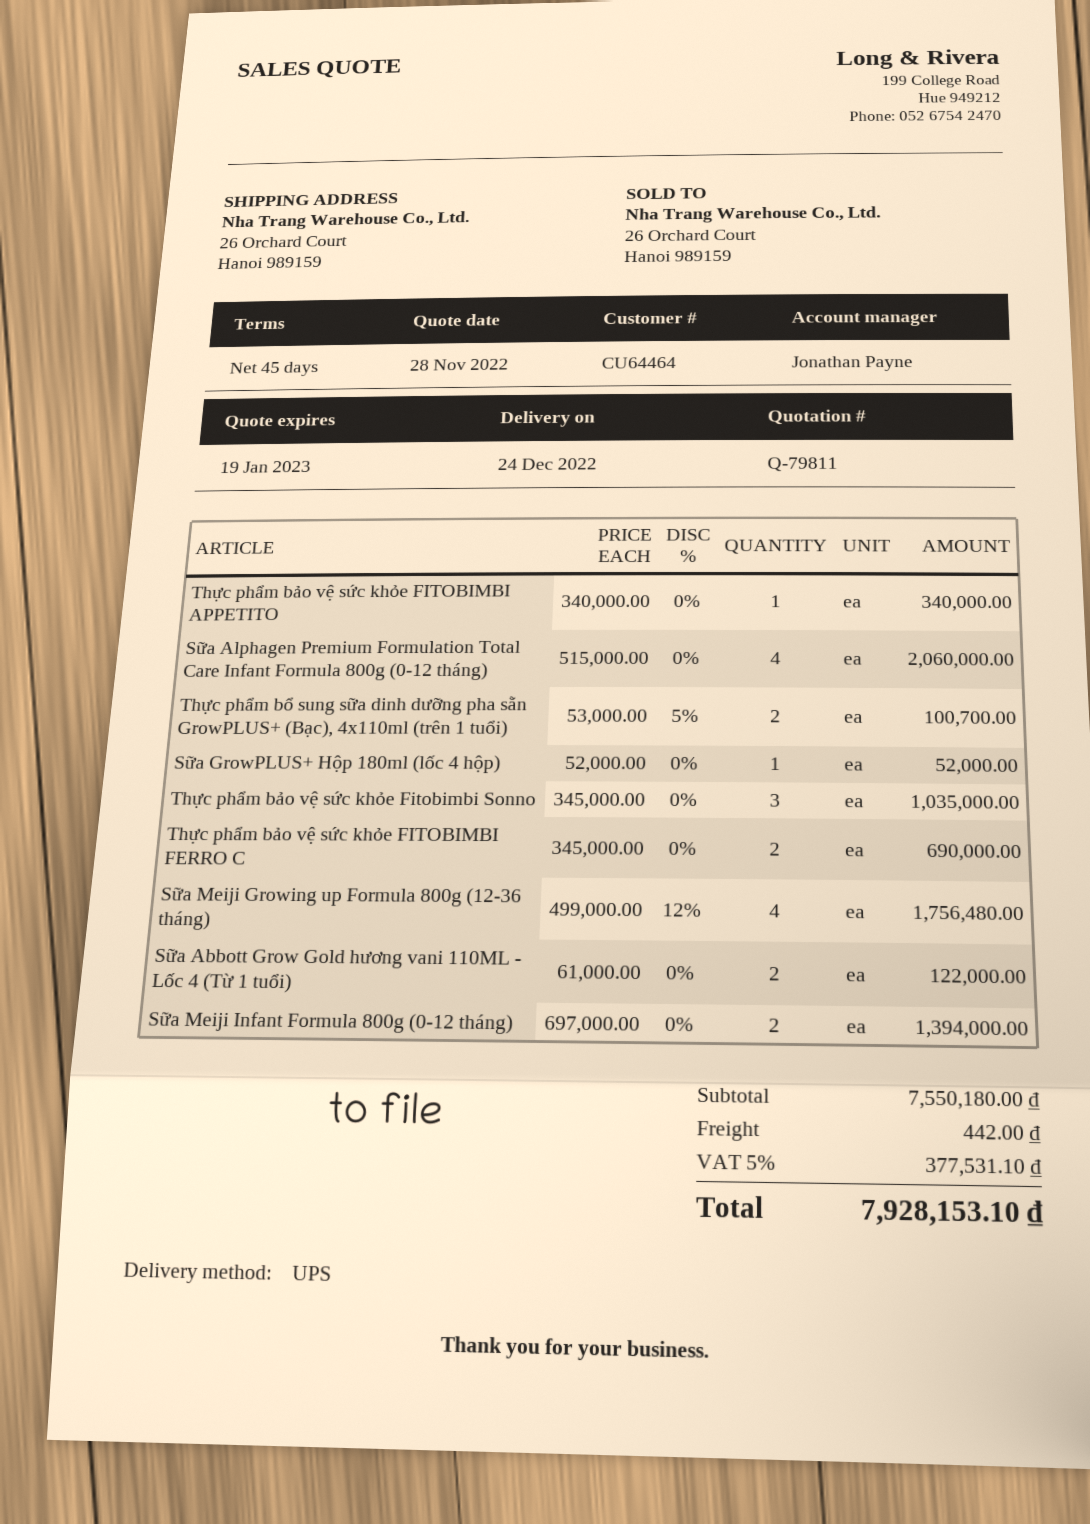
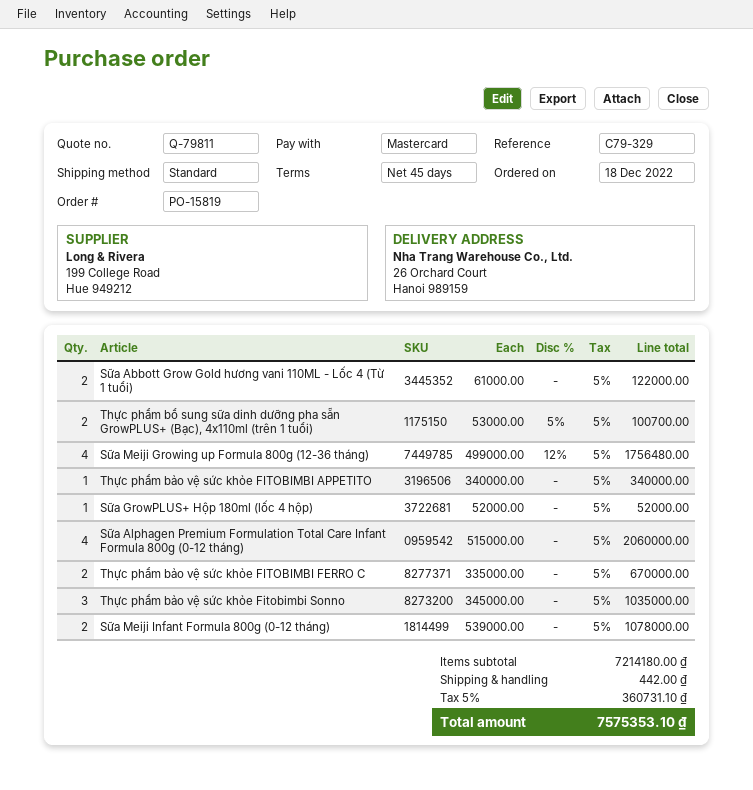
shipping method: UPS -> standard
Thực phẩm bảo vệ sức khỏe FITOBIMBI FERRO C: 2 x 345000.00 = 690000.00 -> 2 x 335000.00 = 670000.00
Sữa Meiji Infant Formula 800g (0-12 tháng): 2 x 697000.00 = 1394000.00 -> 2 x 539000.00 = 1078000.00
subtotal: 7550180.00 -> 7214180.00
tax: 5% = 377531.10 -> 5% = 360731.10
total: 7928153.10 -> 7575353.10

